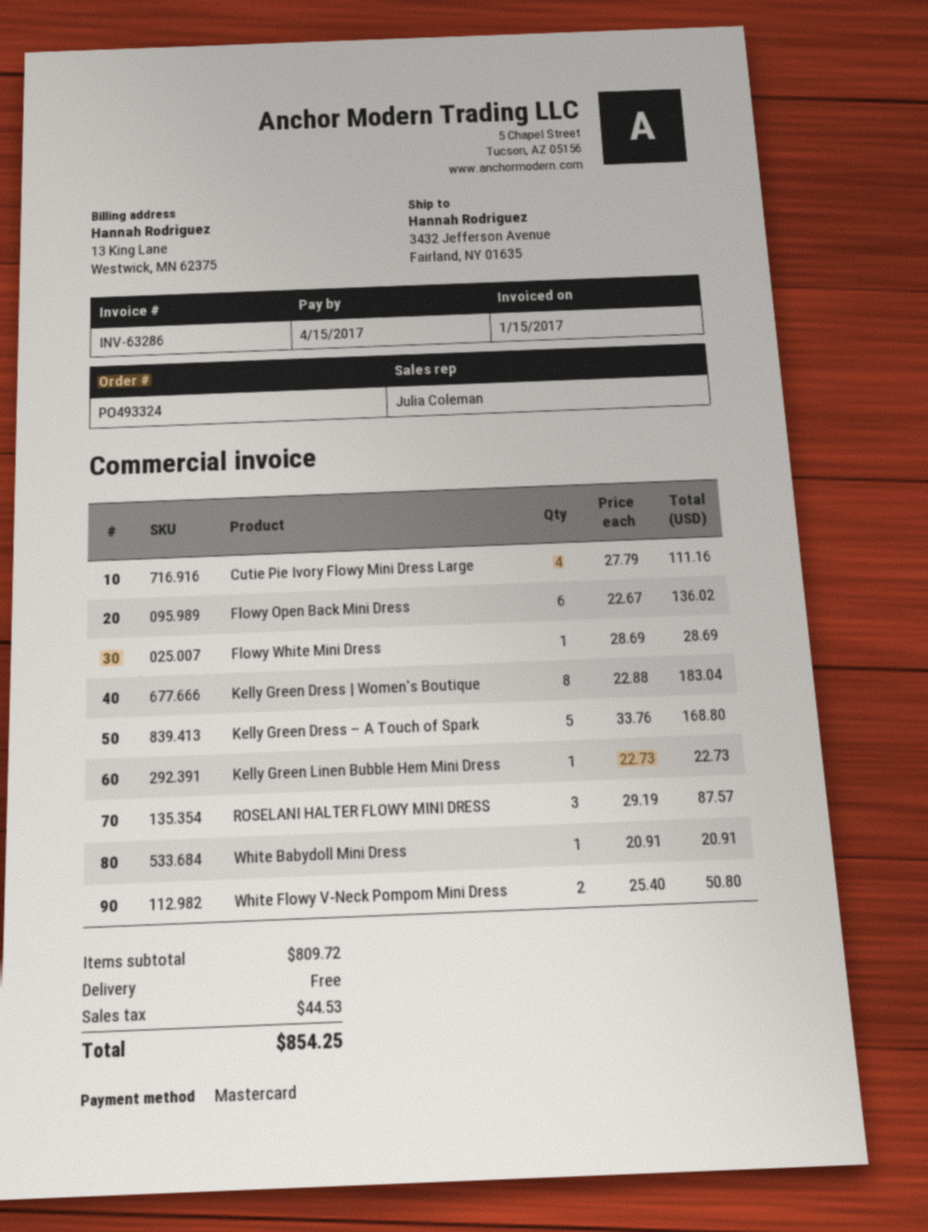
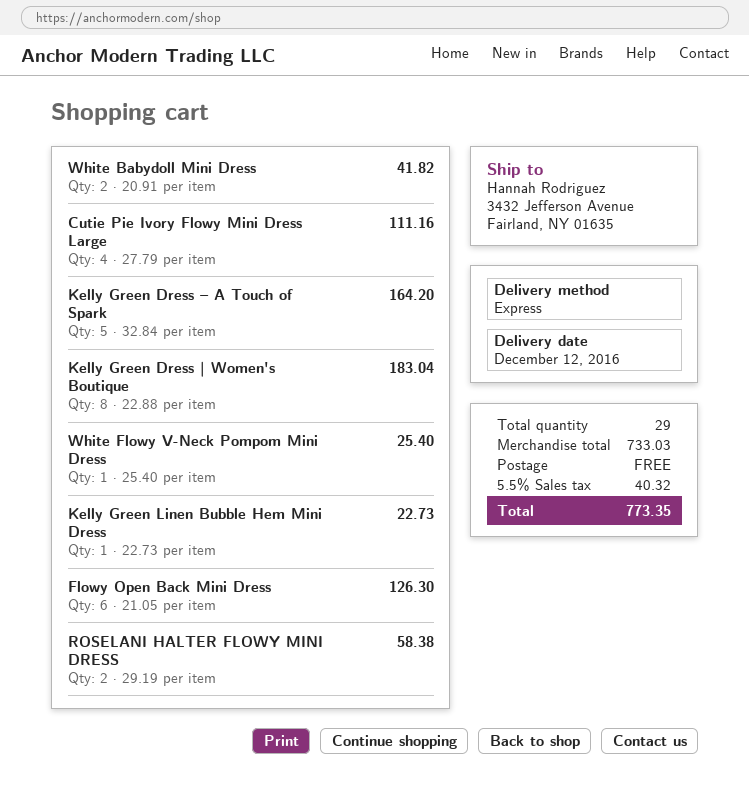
Flowy Open Back Mini Dress: 6 x 22.67 = 136.02 -> 6 x 21.05 = 126.30
Flowy White Mini Dress: 1 x 28.69 = 28.69 -> none
Kelly Green Dress – A Touch of Spark: 5 x 33.76 = 168.80 -> 5 x 32.84 = 164.20
ROSELANI HALTER FLOWY MINI DRESS: 3 x 29.19 = 87.57 -> 2 x 29.19 = 58.38
White Babydoll Mini Dress: 1 x 20.91 = 20.91 -> 2 x 20.91 = 41.82
White Flowy V-Neck Pompom Mini Dress: 2 x 25.40 = 50.80 -> 1 x 25.40 = 25.40
subtotal: 809.72 -> 733.03
tax: 44.53 -> 40.32
total: 854.25 -> 773.35

